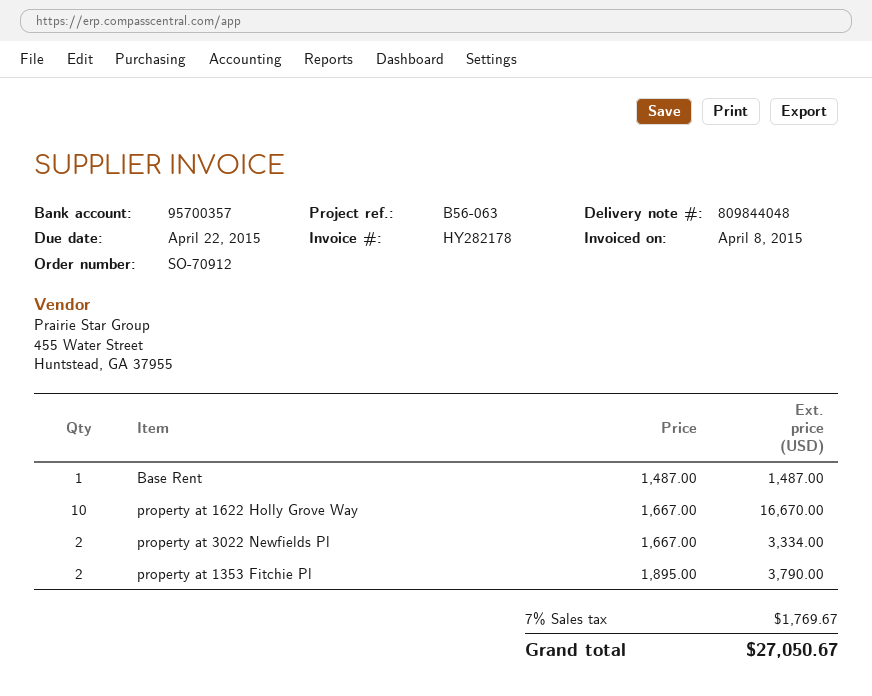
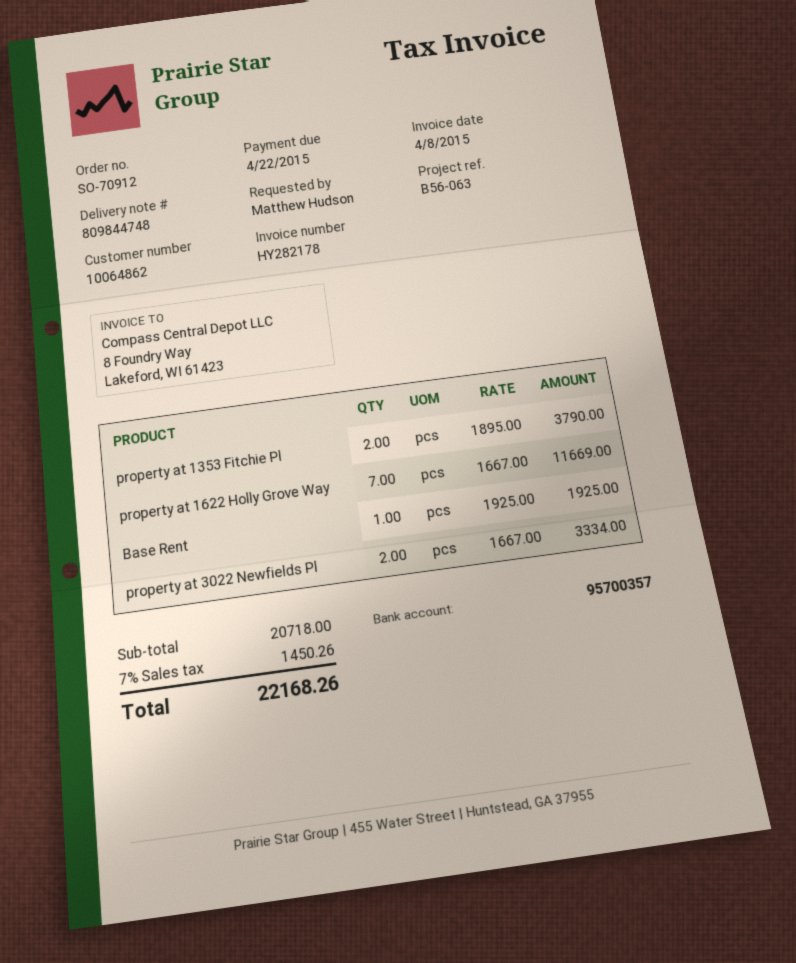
delivery note number: 809844048 -> 809844748
Base Rent: 1 x 1487.00 = 1487.00 -> 1 x 1925.00 = 1925.00
property at 1622 Holly Grove Way: 10 x 1667.00 = 16670.00 -> 7 x 1667.00 = 11669.00
tax: 7% = 1769.67 -> 7% = 1450.26
total: 27050.67 -> 22168.26

